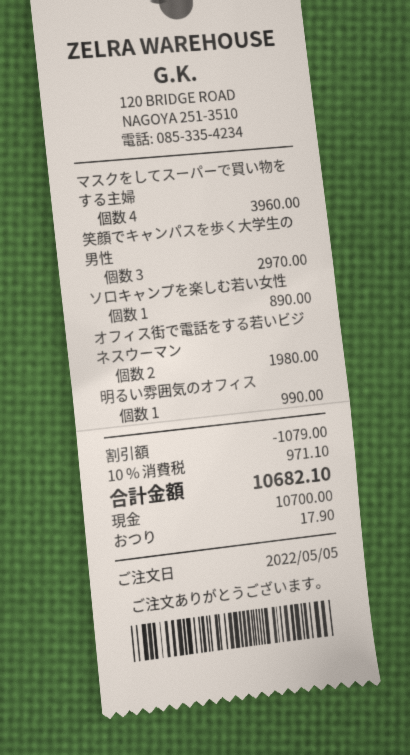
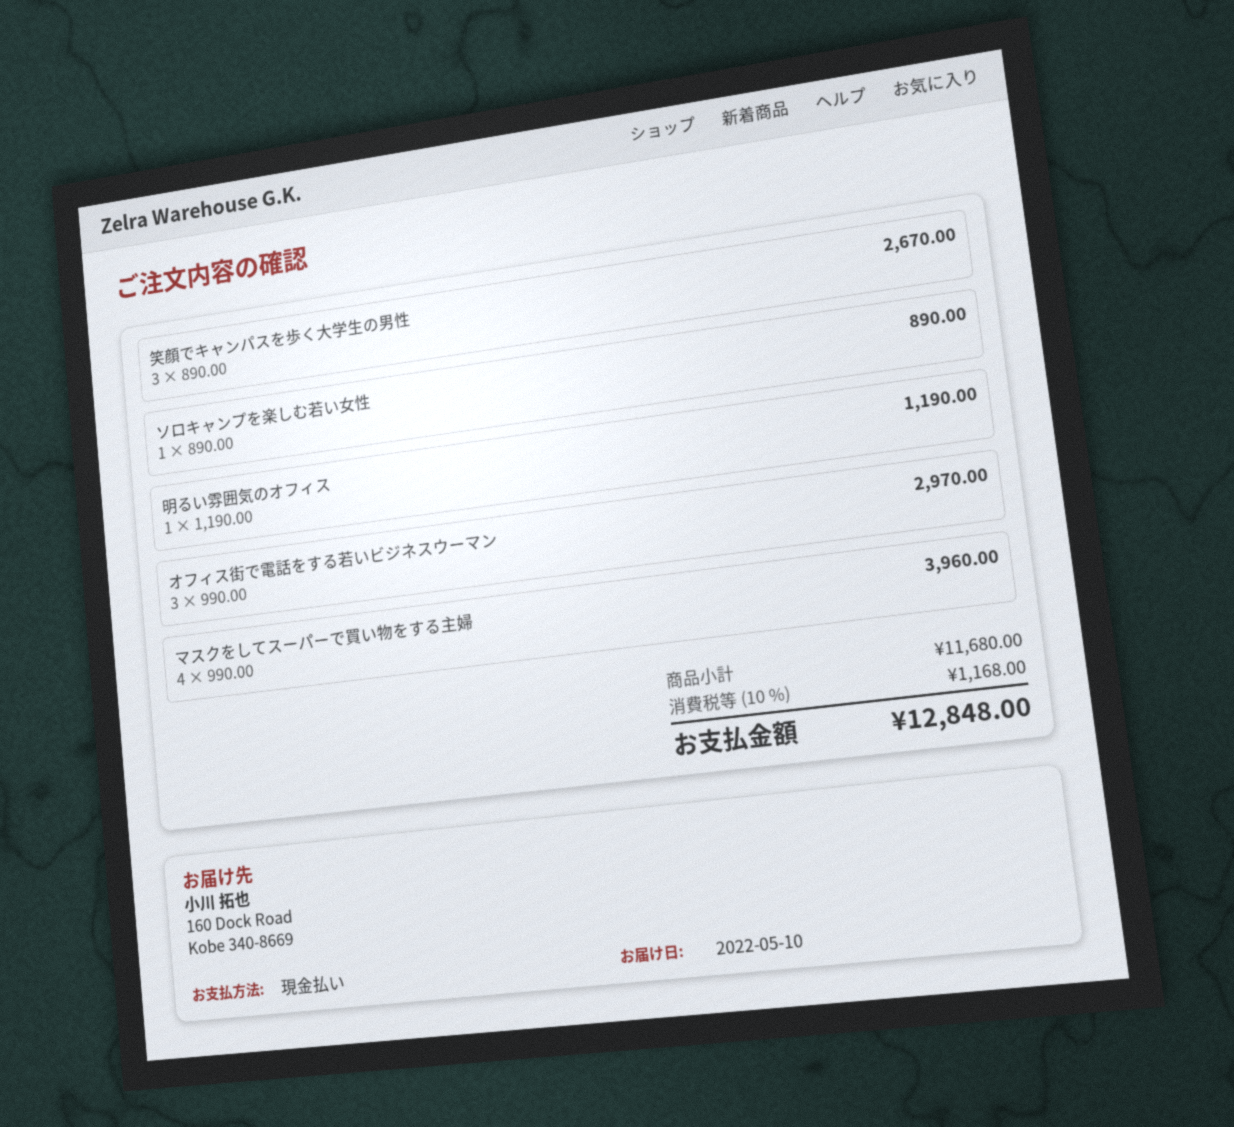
笑顔でキャンパスを歩く大学生の男性: 3 for 2970.00 -> 3 for 2670.00
オフィス街で電話をする若いビジネスウーマン: 2 for 1980.00 -> 3 for 2970.00
明るい雰囲気のオフィス: 1 for 990.00 -> 1 for 1190.00
discount: 1079.00 -> none
tax: 10% = 971.10 -> 10% = 1168.00
total: 10682.10 -> 12848.00

